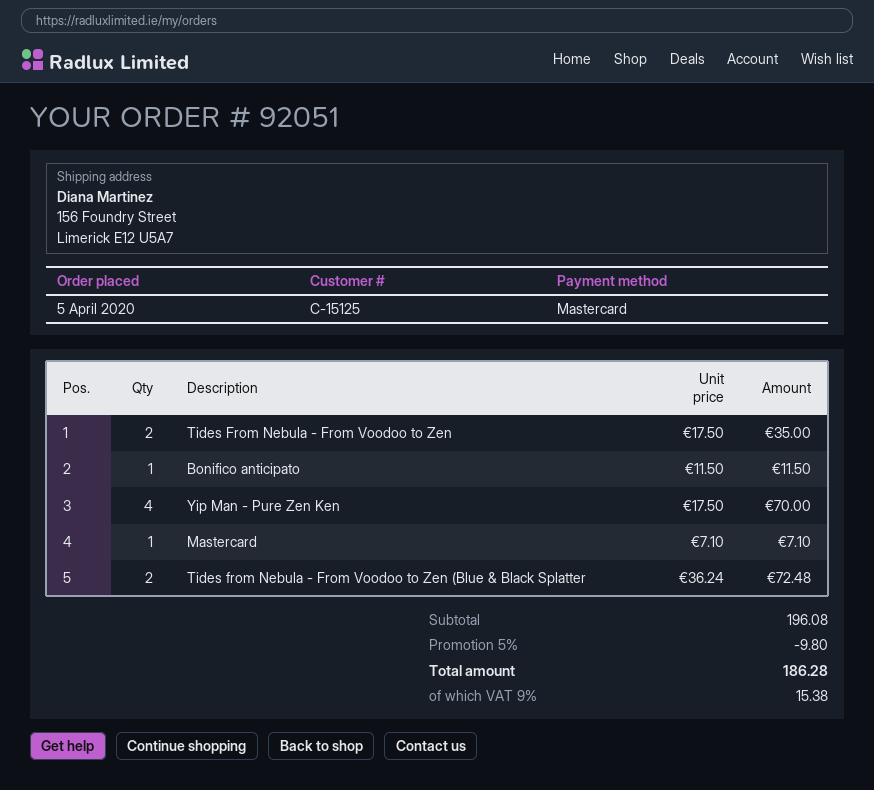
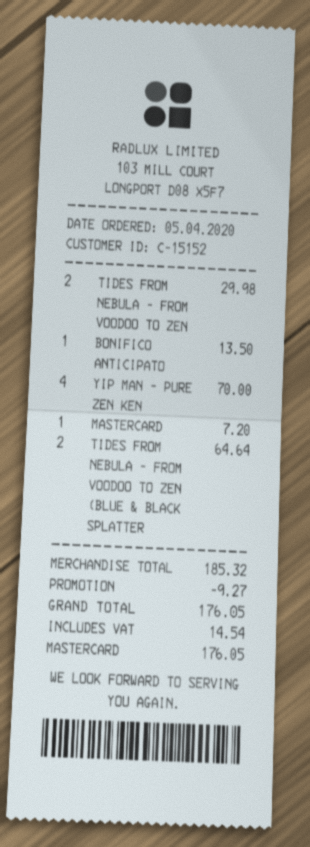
customer number: C-15125 -> C-15152
Tides From Nebula - From Voodoo to Zen: 2 for 35.00 -> 2 for 29.98
Bonifico anticipato: 1 for 11.50 -> 1 for 13.50
Mastercard: 1 for 7.10 -> 1 for 7.20
Tides from Nebula - From Voodoo to Zen (Blue & Black Splatter: 2 for 72.48 -> 2 for 64.64
subtotal: 196.08 -> 185.32
discount: 9.80 -> 9.27
tax: 15.38 -> 14.54
total: 186.28 -> 176.05

